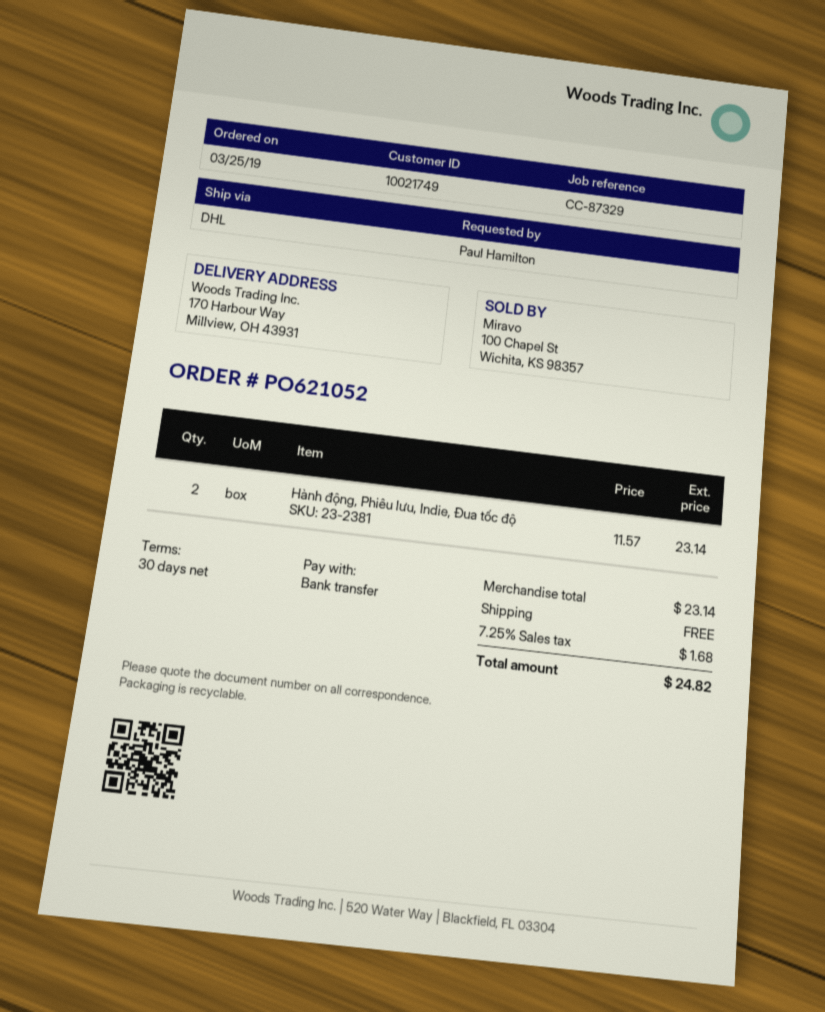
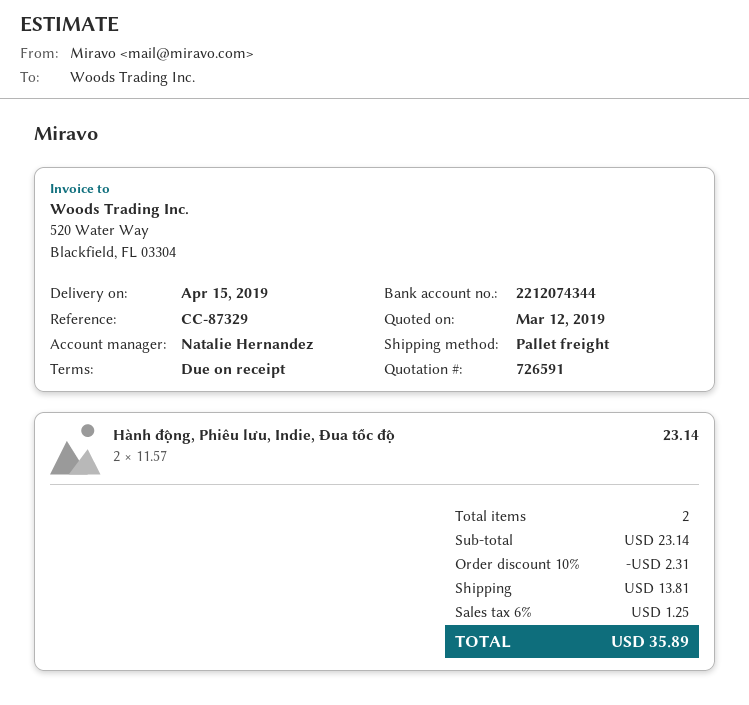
payment terms: 30 days -> on receipt
shipping method: DHL -> pallet freight
discount: none -> 10% = 2.31
shipping: 0.00 -> 13.81
tax: 7.25% = 1.68 -> 6% = 1.25
total: 24.82 -> 35.89

